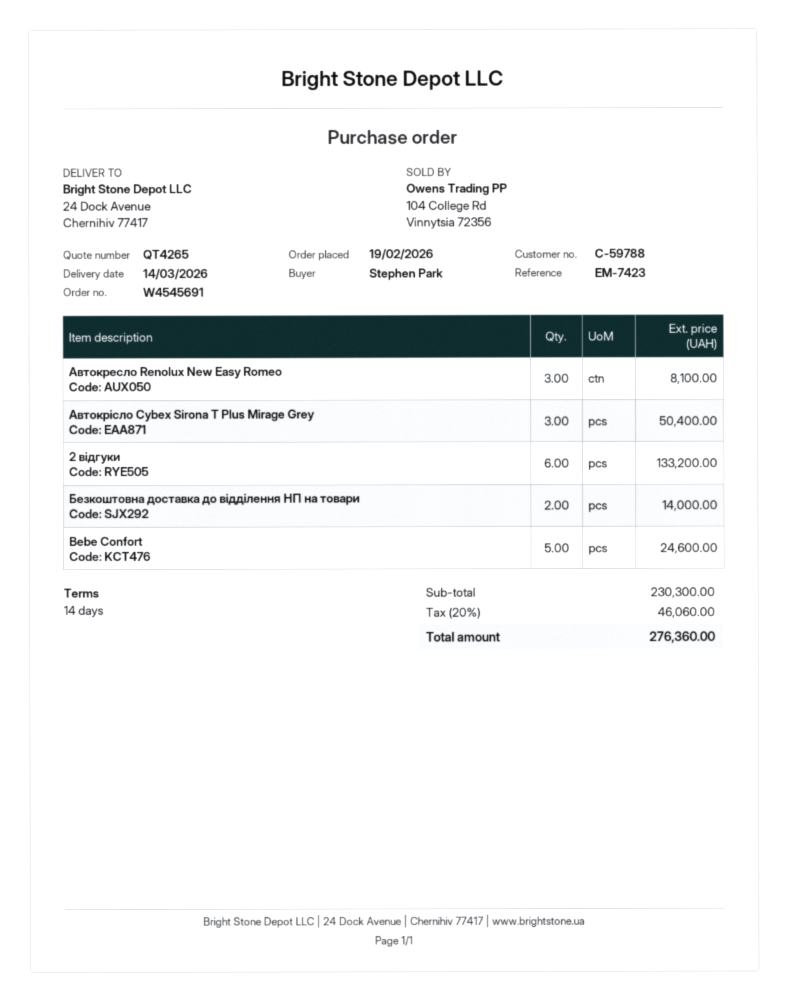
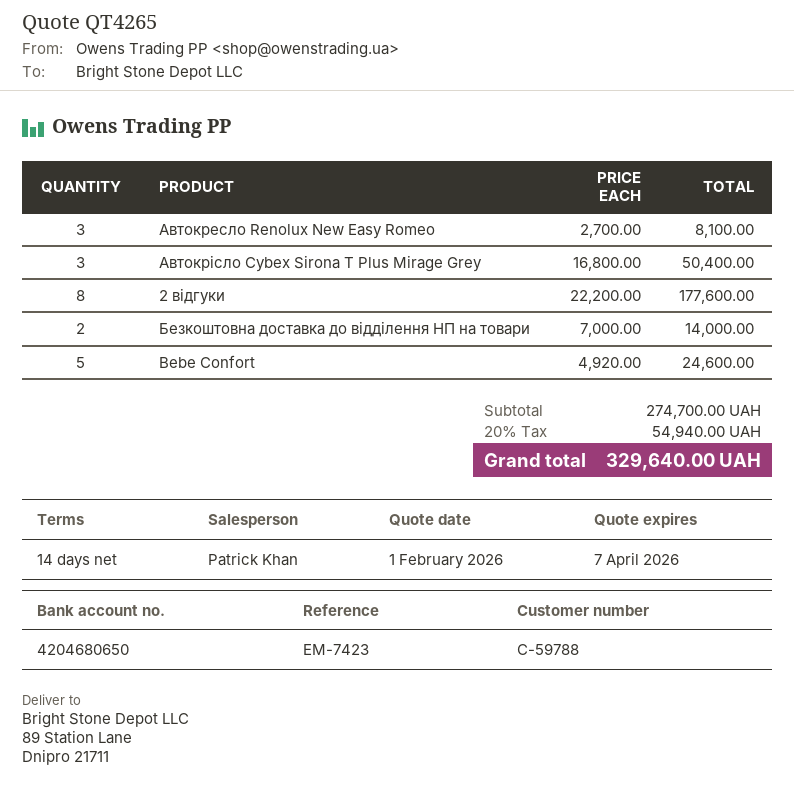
ship to: 24 Dock Avenue, Chernihiv 77417 -> 89 Station Lane, Dnipro 21711
2 відгуки: 6 for 133200.00 -> 8 for 177600.00
subtotal: 230300.00 -> 274700.00
tax: 20% = 46060.00 -> 20% = 54940.00
total: 276360.00 -> 329640.00

